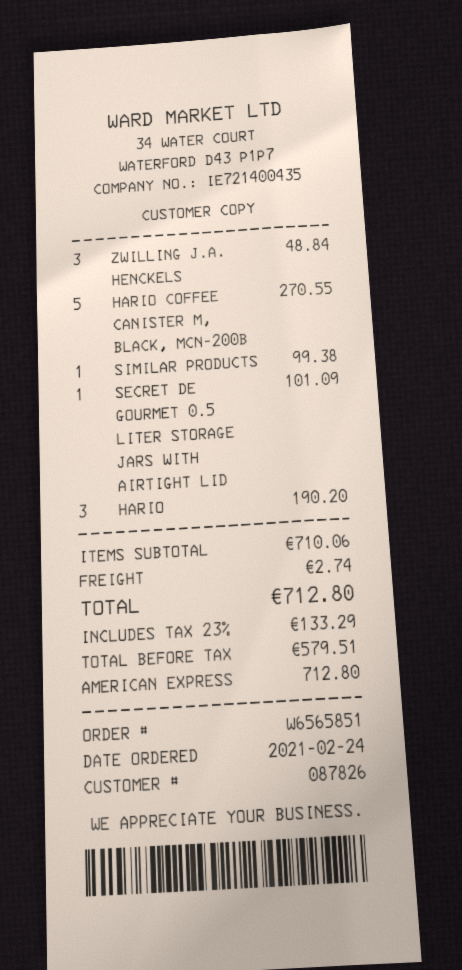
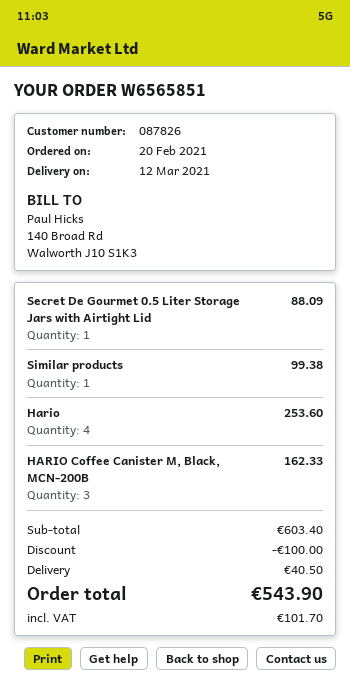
order date: 2021-02-24 -> 2021-02-20
ZWILLING J.A. HENCKELS: 3 for 48.84 -> none
HARIO COFFEE CANISTER M, BLACK, MCN-200B: 5 for 270.55 -> 3 for 162.33
SECRET DE GOURMET 0.5 LITER STORAGE JARS WITH AIRTIGHT LID: 1 for 101.09 -> 1 for 88.09
HARIO: 3 for 190.20 -> 4 for 253.60
subtotal: 710.06 -> 603.40
discount: none -> 100.00
shipping: 2.74 -> 40.50
tax: 133.29 -> 101.70
total: 712.80 -> 543.90

